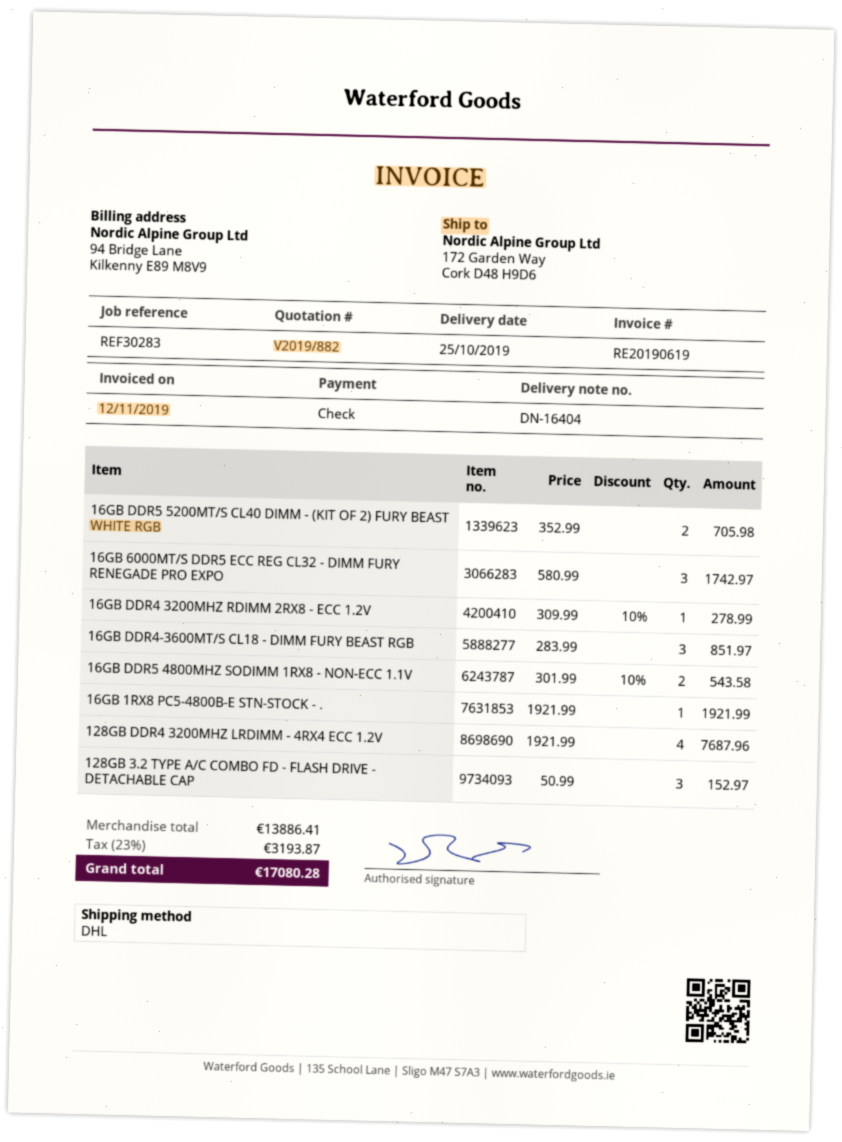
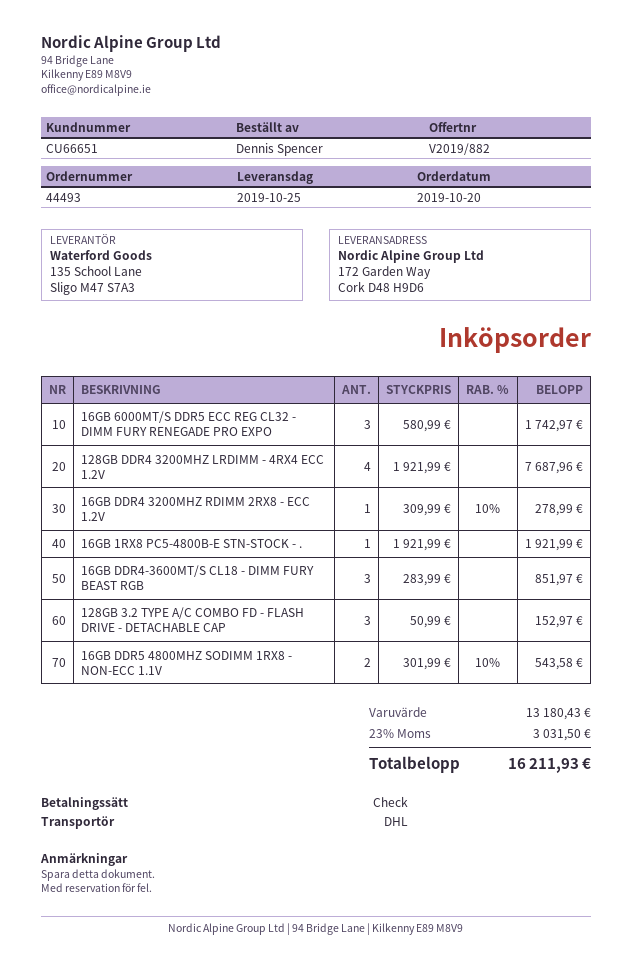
16GB DDR5 5200MT/S CL40 DIMM - (KIT OF 2) FURY BEAST WHITE RGB: 2 x 352.99 = 705.98 -> none
subtotal: 13886.41 -> 13180.43
tax: 23% = 3193.87 -> 23% = 3031.50
total: 17080.28 -> 16211.93

